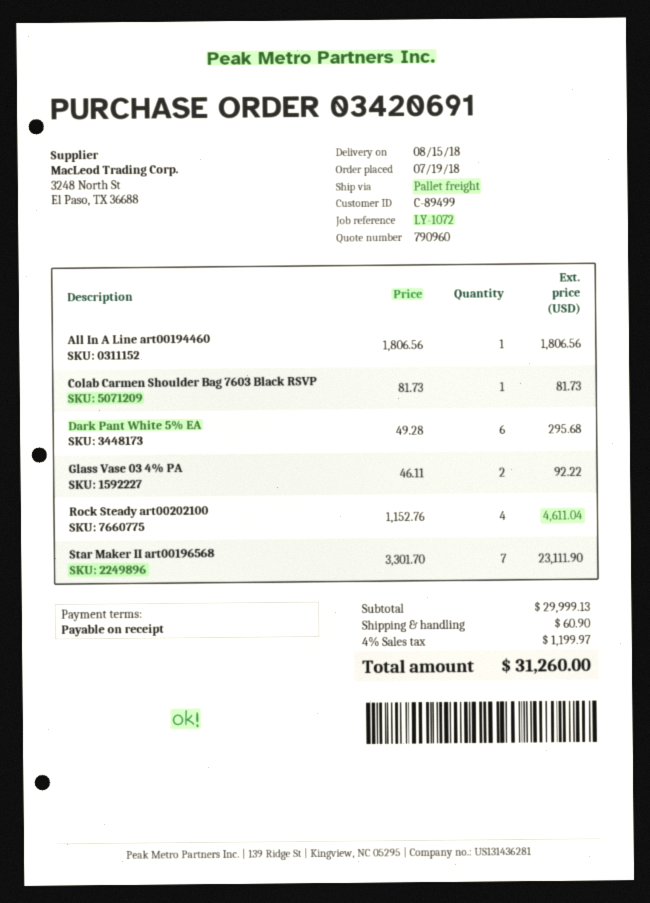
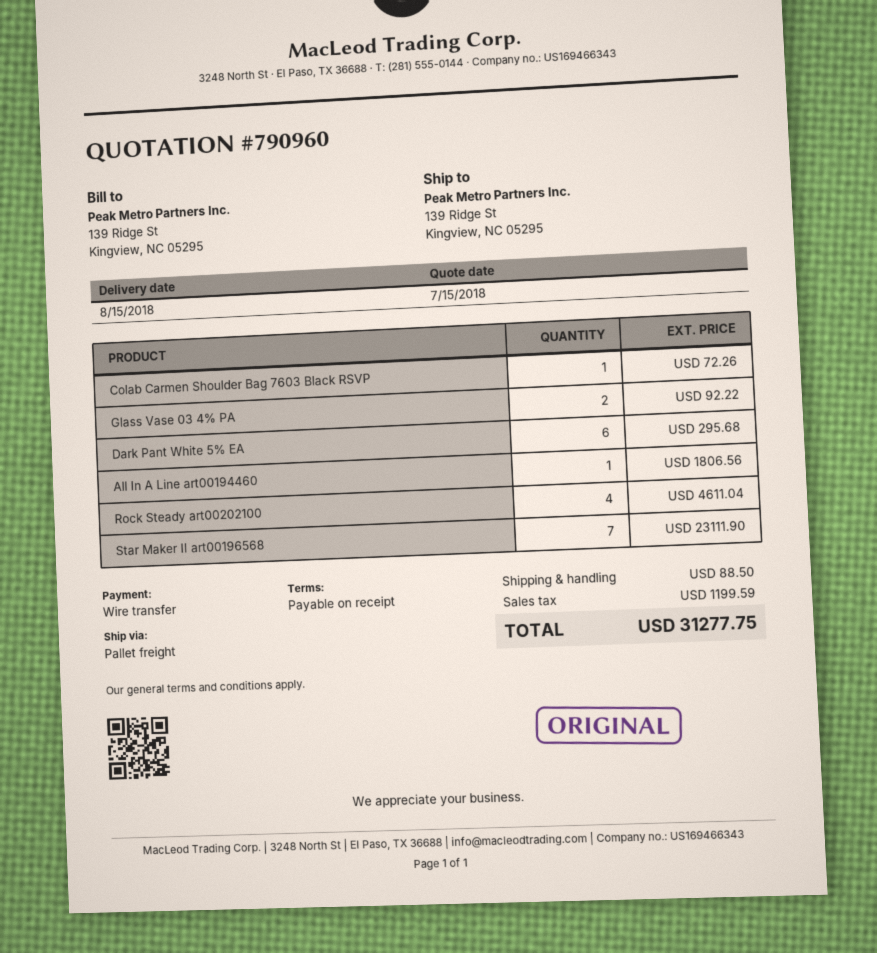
Colab Carmen Shoulder Bag 7603 Black RSVP: 1 for 81.73 -> 1 for 72.26
shipping: 60.90 -> 88.50
tax: 1199.97 -> 1199.59
total: 31260.00 -> 31277.75

